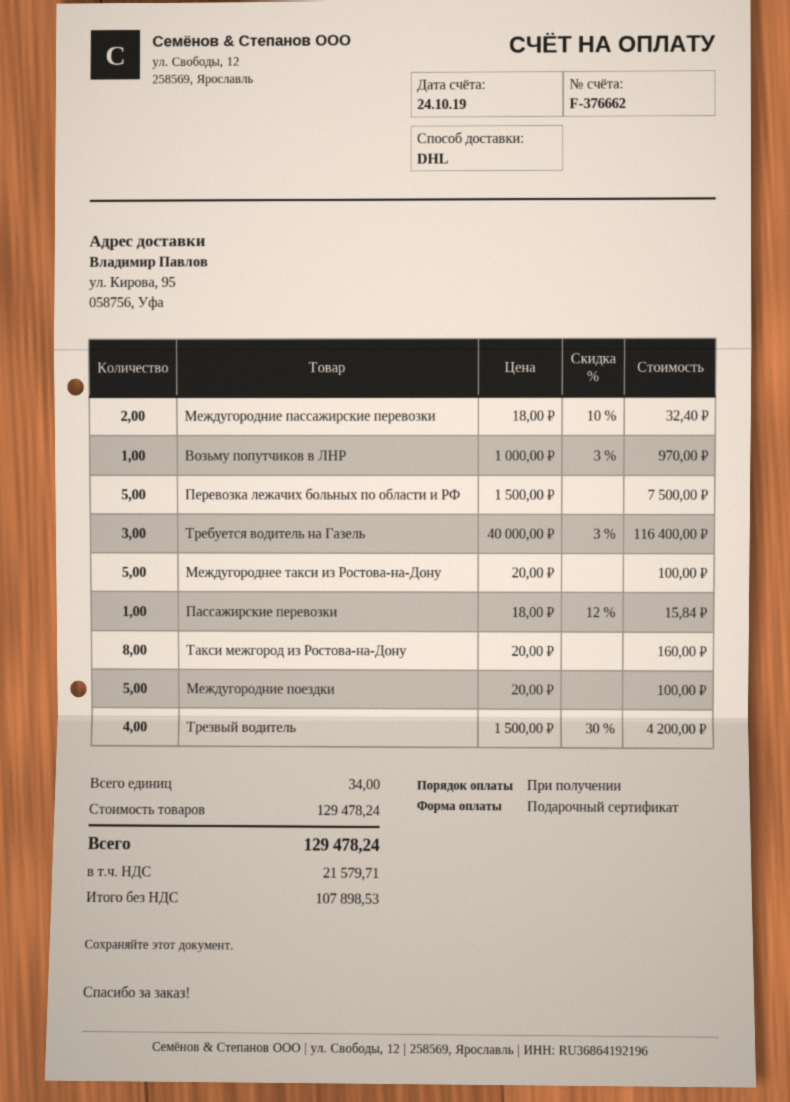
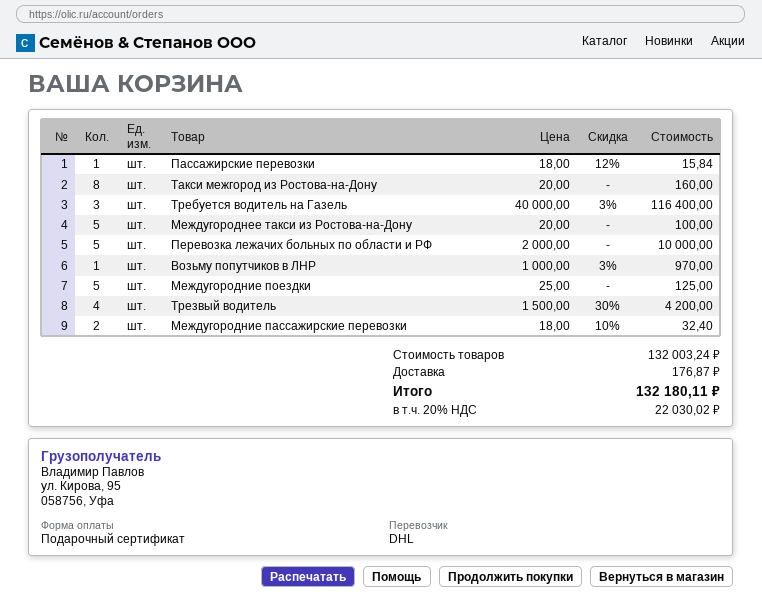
Перевозка лежачих больных по области и РФ: 5 x 1500.00 = 7500.00 -> 5 x 2000.00 = 10000.00
Междугородние поездки: 5 x 20.00 = 100.00 -> 5 x 25.00 = 125.00
subtotal: 129478.24 -> 132003.24
shipping: none -> 176.87
tax: 21579.71 -> 22030.02
total: 129478.24 -> 132180.11

